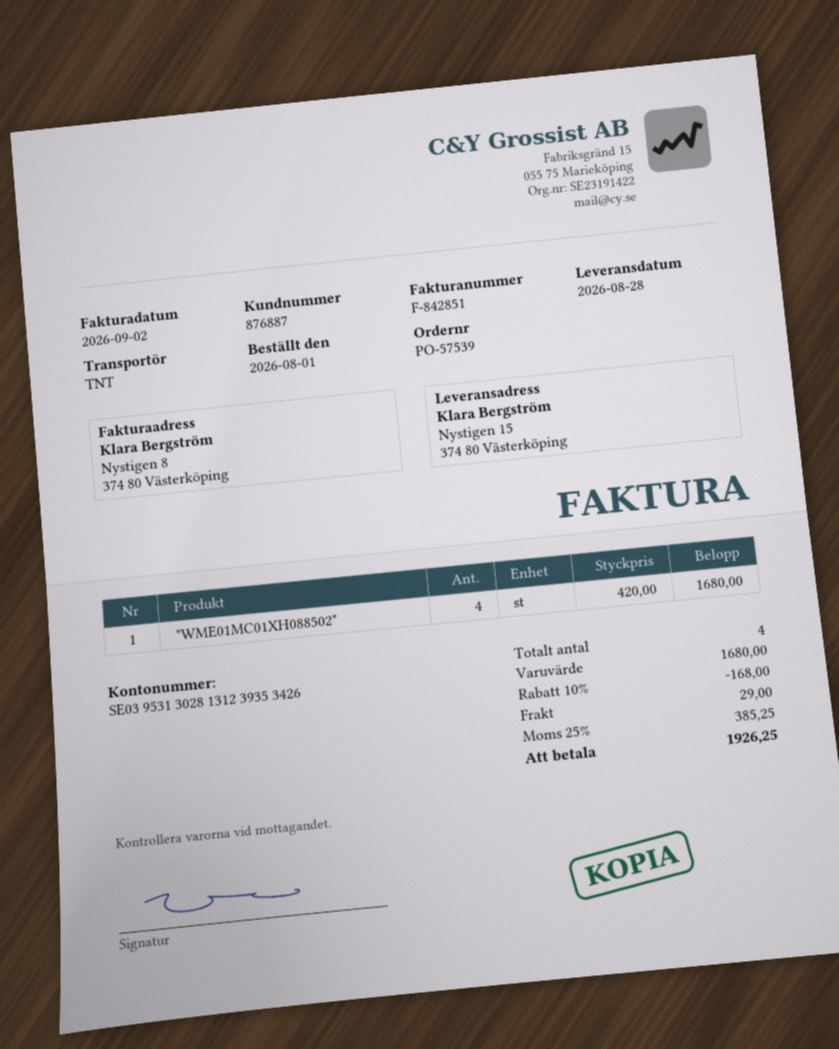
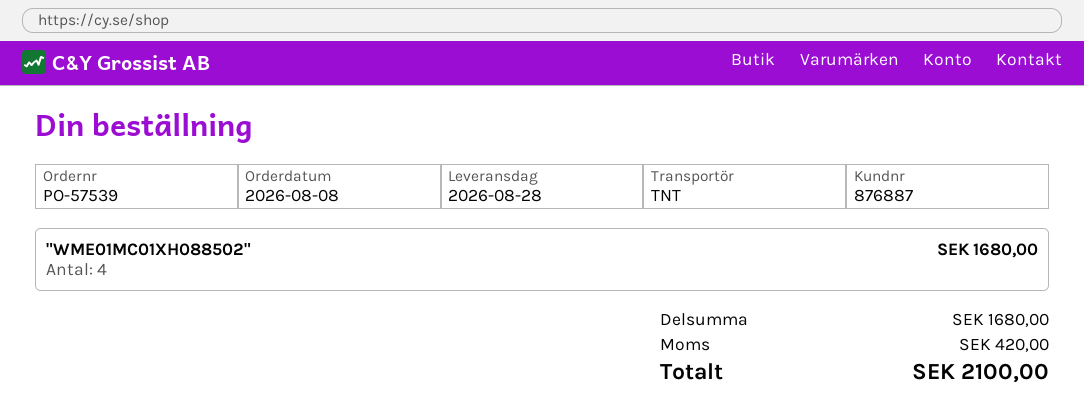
order date: 2026-08-01 -> 2026-08-08
discount: 10% = 168.00 -> none
shipping: 29.00 -> none
tax: 385.25 -> 420.00
total: 1926.25 -> 2100.00

